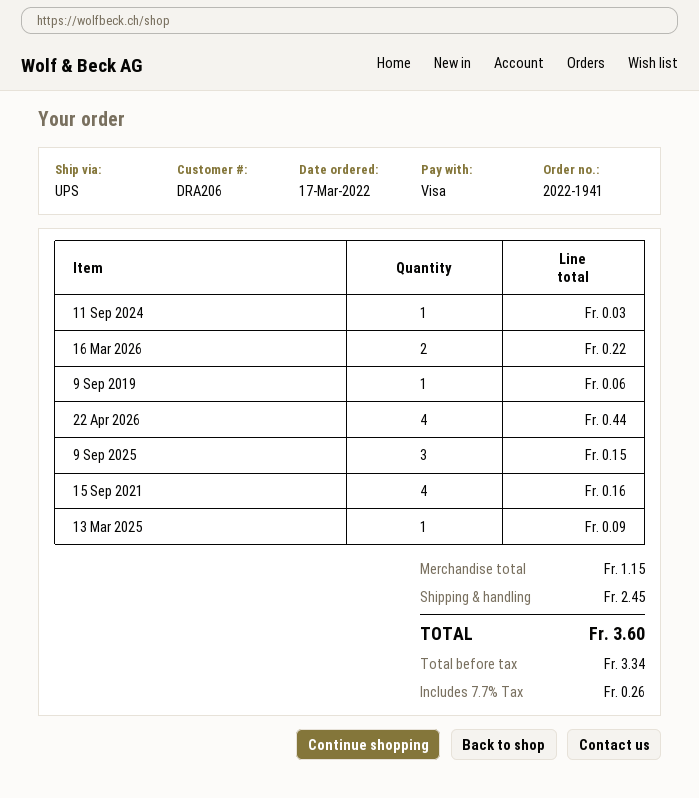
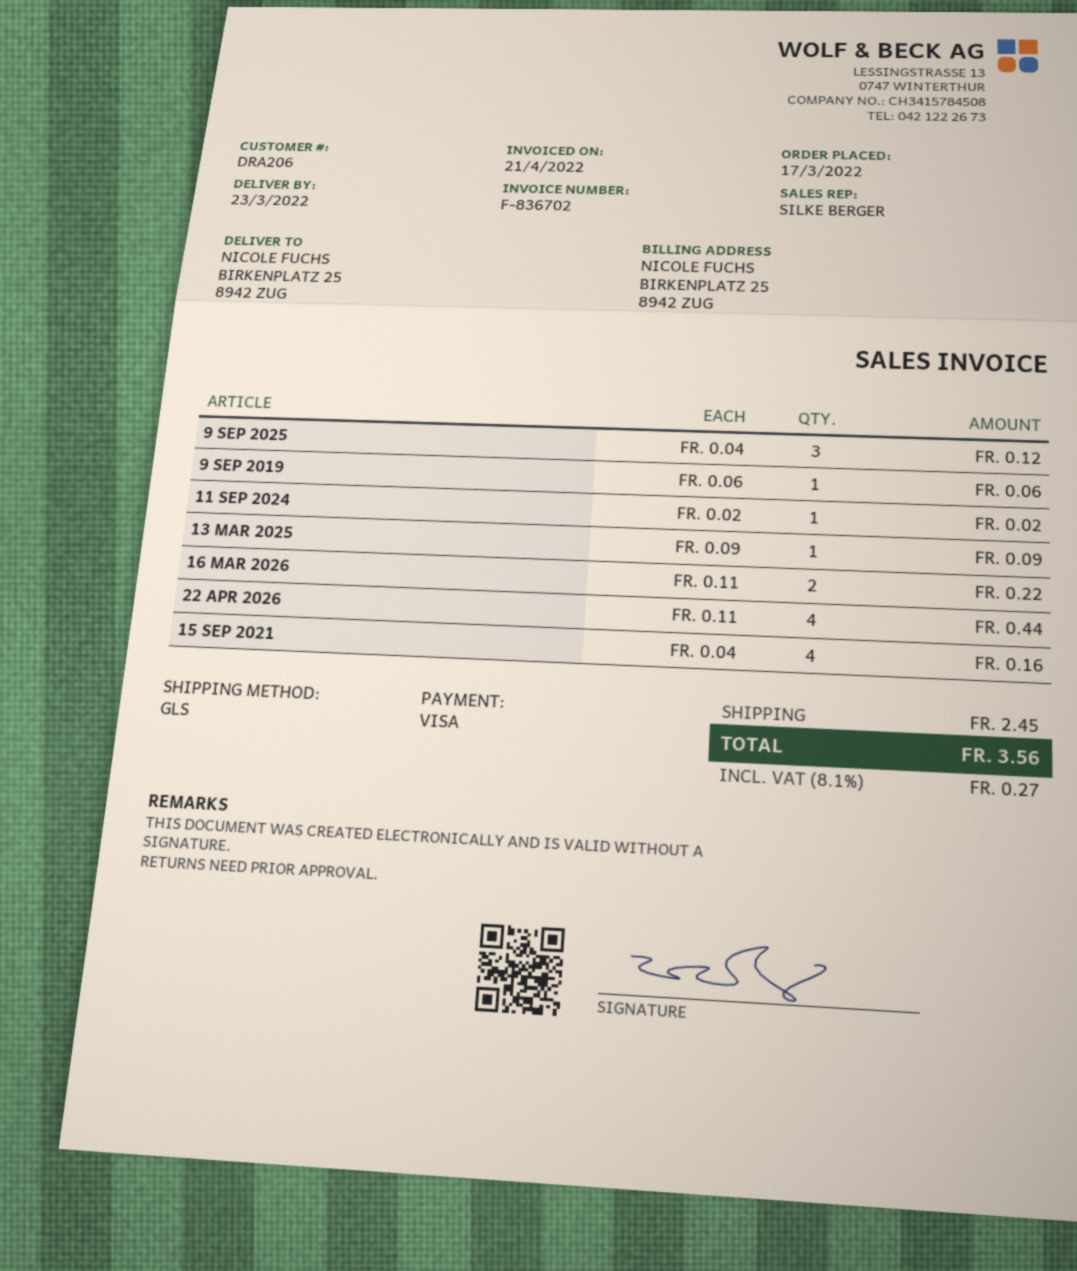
shipping method: UPS -> GLS
11 Sep 2024: 1 for 0.03 -> 1 for 0.02
9 Sep 2025: 3 for 0.15 -> 3 for 0.12
tax: 7.7% = 0.26 -> 8.1% = 0.27
total: 3.60 -> 3.56

